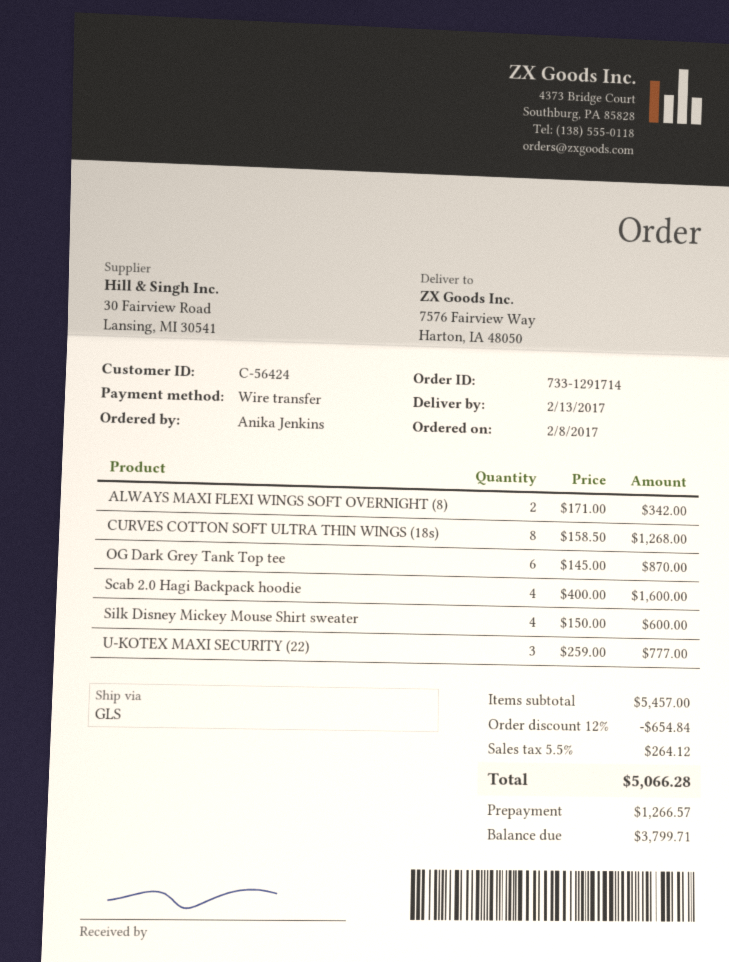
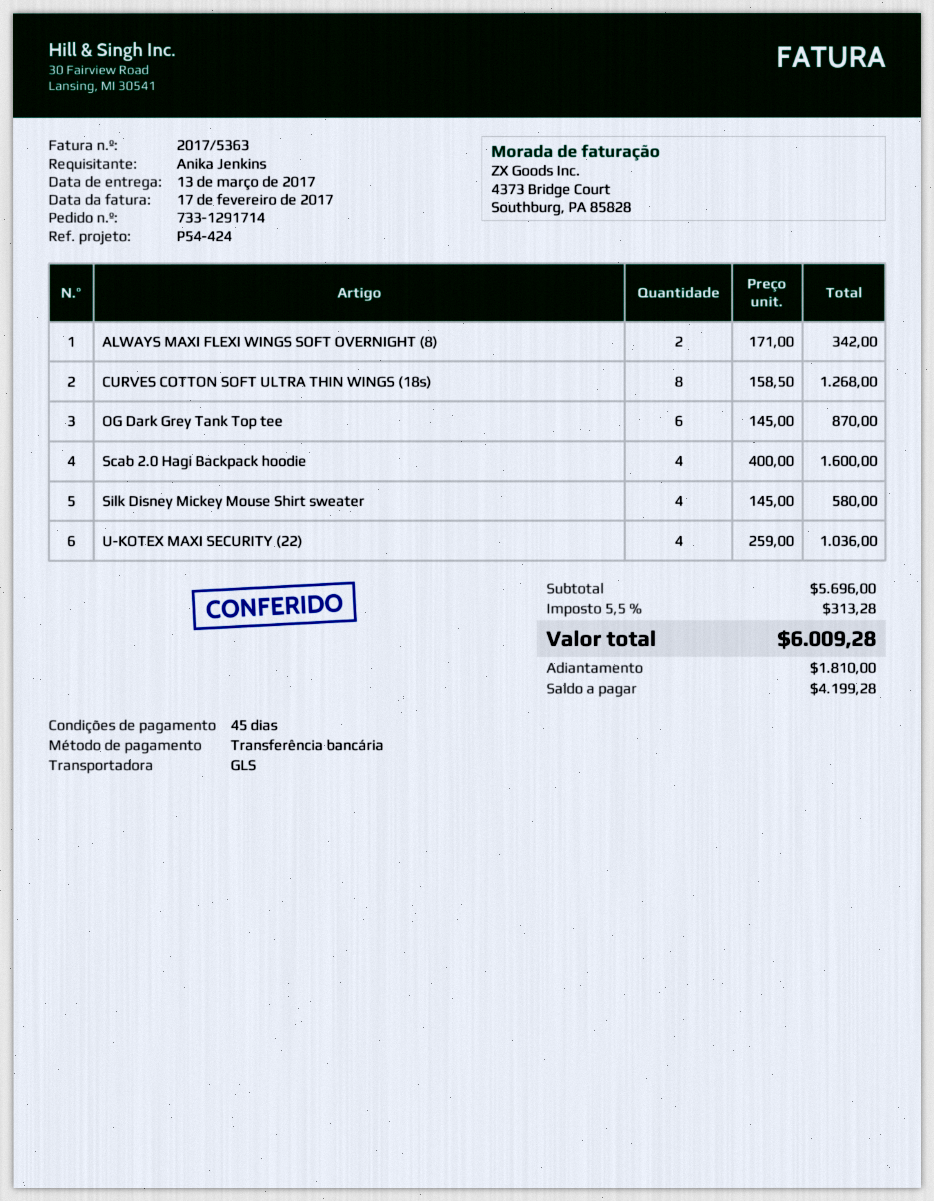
delivery date: 2017-02-13 -> 2017-03-13
Silk Disney Mickey Mouse Shirt sweater: 4 x 150.00 = 600.00 -> 4 x 145.00 = 580.00
U-KOTEX MAXI SECURITY (22): 3 x 259.00 = 777.00 -> 4 x 259.00 = 1036.00
subtotal: 5457.00 -> 5696.00
discount: 12% = 654.84 -> none
tax: 5.5% = 264.12 -> 5.5% = 313.28
total: 5066.28 -> 6009.28
deposit: 1266.57 -> 1810.00
balance: 3799.71 -> 4199.28

